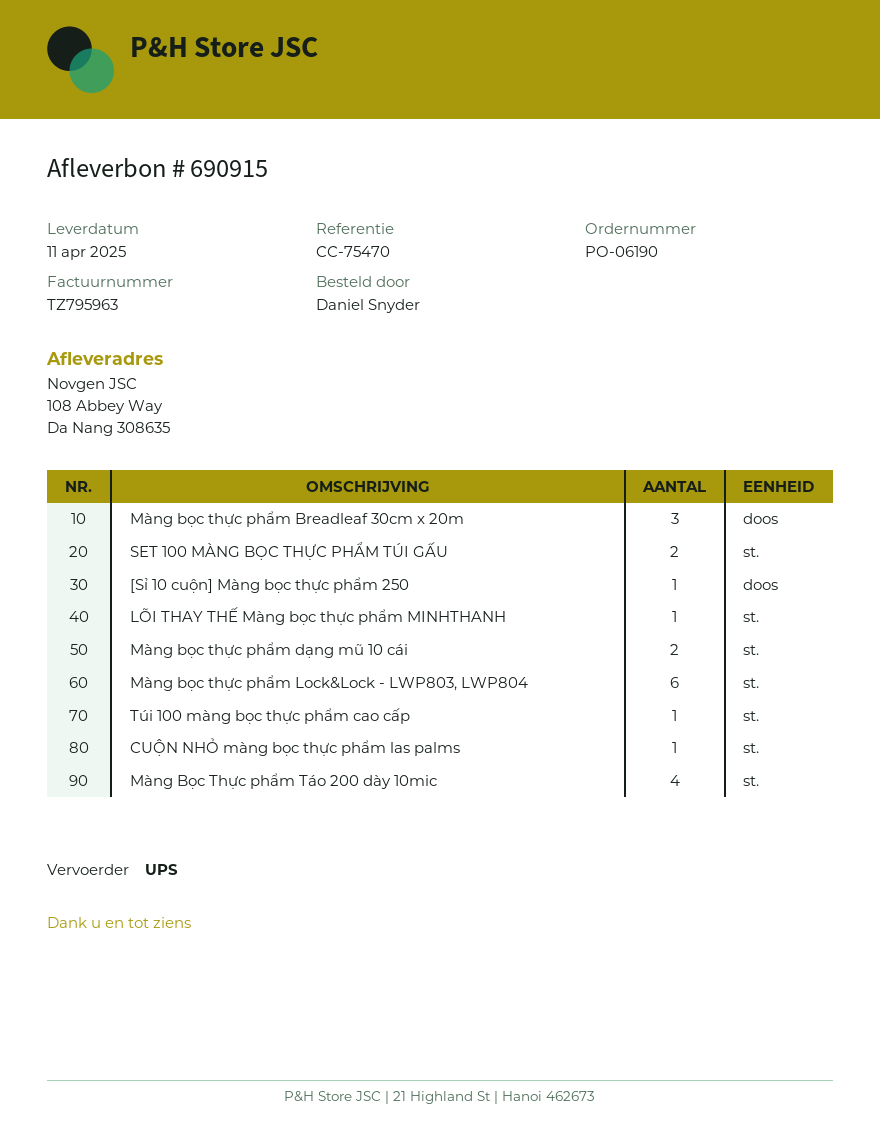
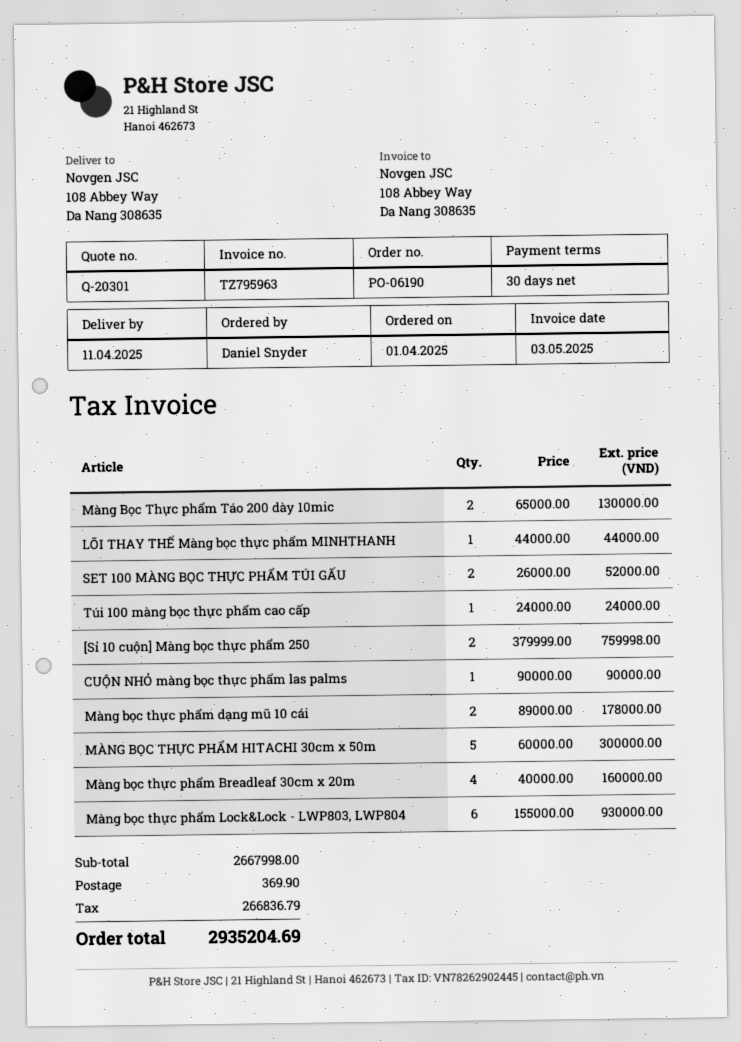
Màng bọc thực phẩm Breadleaf 30cm x 20m: 3 -> 4
[Sỉ 10 cuộn] Màng bọc thực phẩm 250: 1 -> 2
Màng Bọc Thực phẩm Táo 200 dày 10mic: 4 -> 2
MÀNG BỌC THỰC PHẨM HITACHI 30cm x 50m: none -> 5

